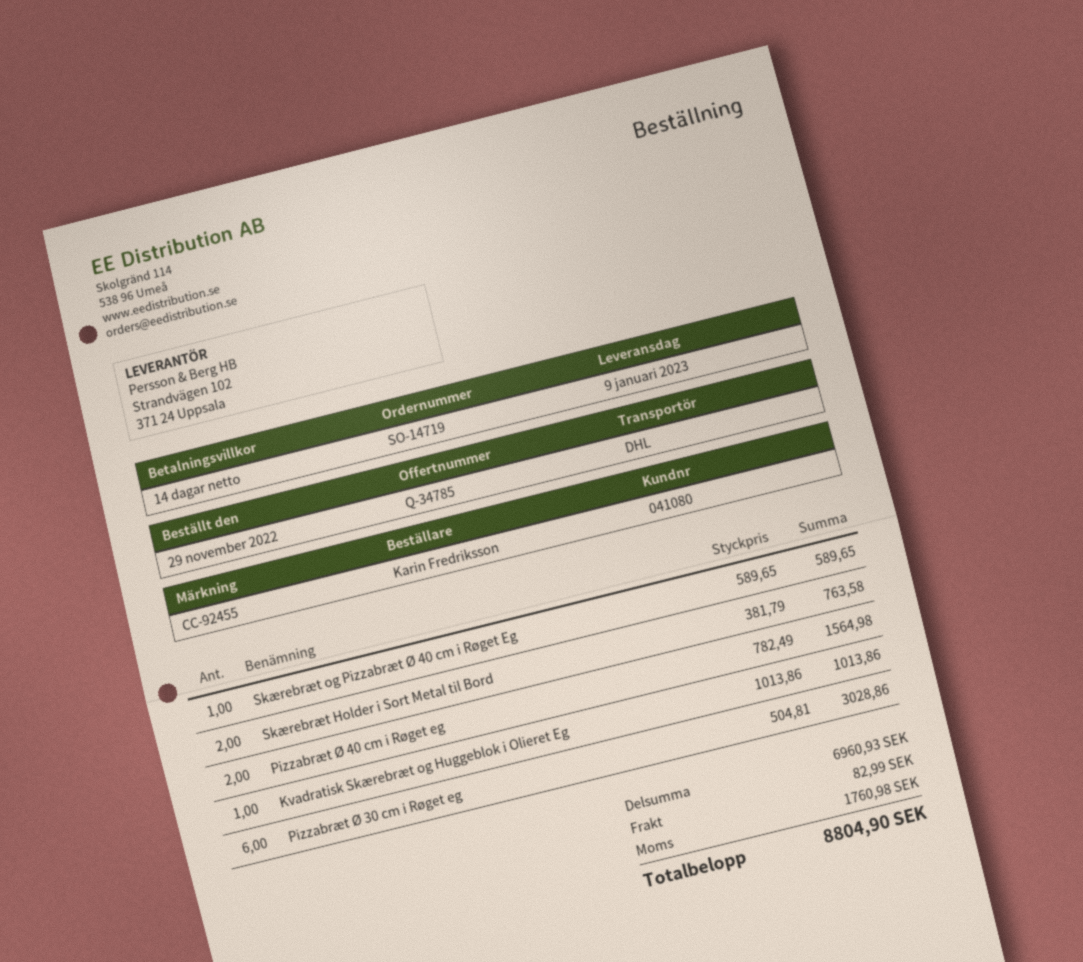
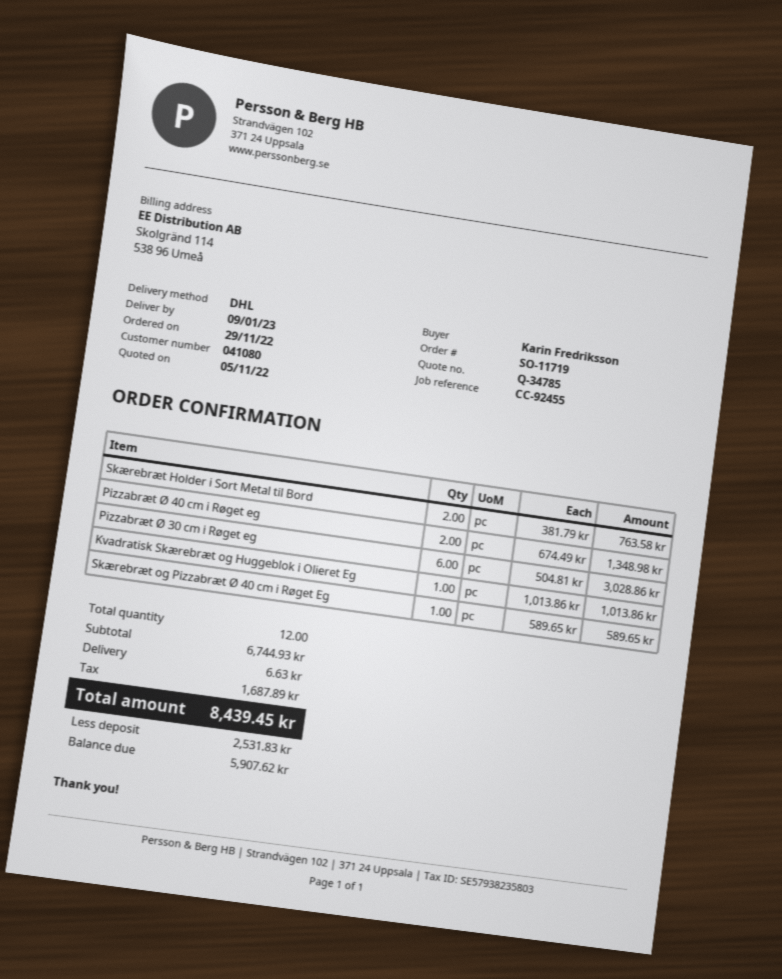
order number: SO-14719 -> SO-11719
Pizzabræt Ø 40 cm i Røget eg: 2 x 782.49 = 1564.98 -> 2 x 674.49 = 1348.98
subtotal: 6960.93 -> 6744.93
shipping: 82.99 -> 6.63
tax: 1760.98 -> 1687.89
total: 8804.90 -> 8439.45

